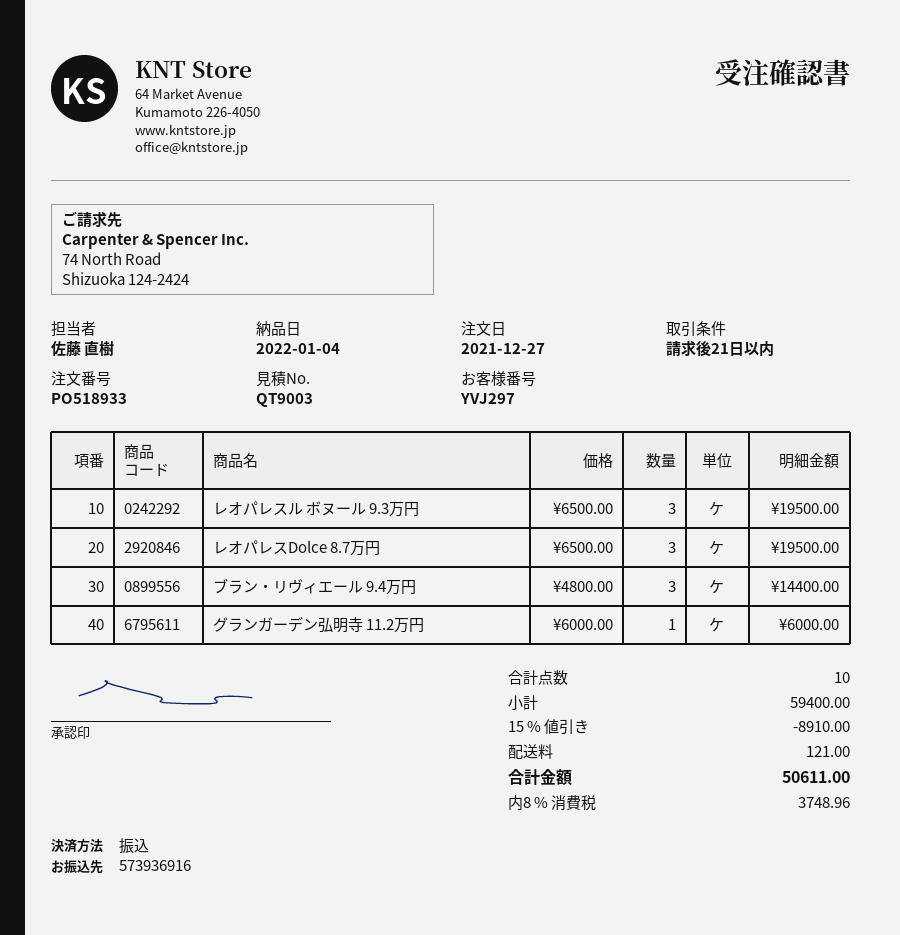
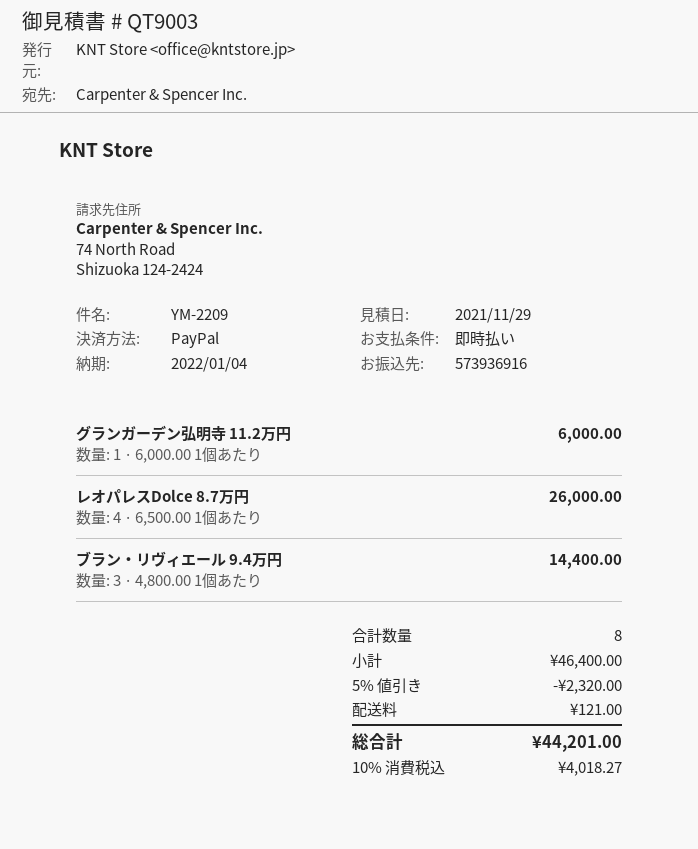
payment terms: 21 days -> on receipt
payment method: bank transfer -> PayPal
レオパレスル ボヌール 9.3万円: 3 x 6500.00 = 19500.00 -> none
レオパレスDolce 8.7万円: 3 x 6500.00 = 19500.00 -> 4 x 6500.00 = 26000.00
total quantity: 10 -> 8
subtotal: 59400.00 -> 46400.00
discount: 15% = 8910.00 -> 5% = 2320.00
tax: 8% = 3748.96 -> 10% = 4018.27
total: 50611.00 -> 44201.00

